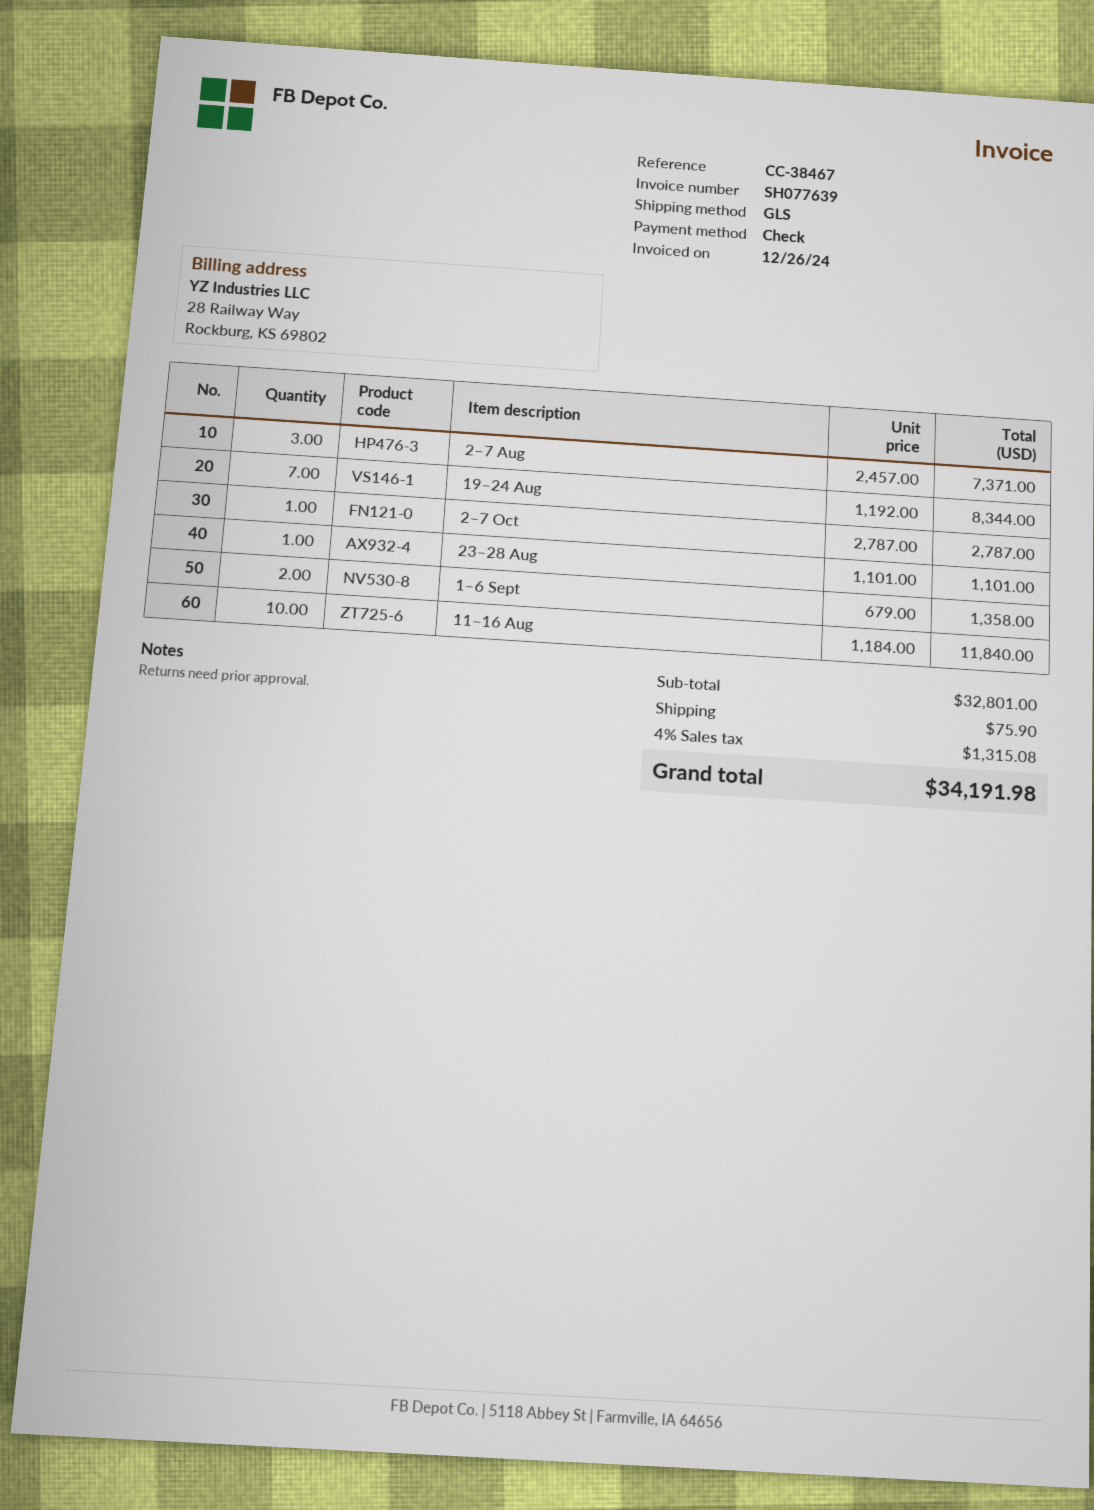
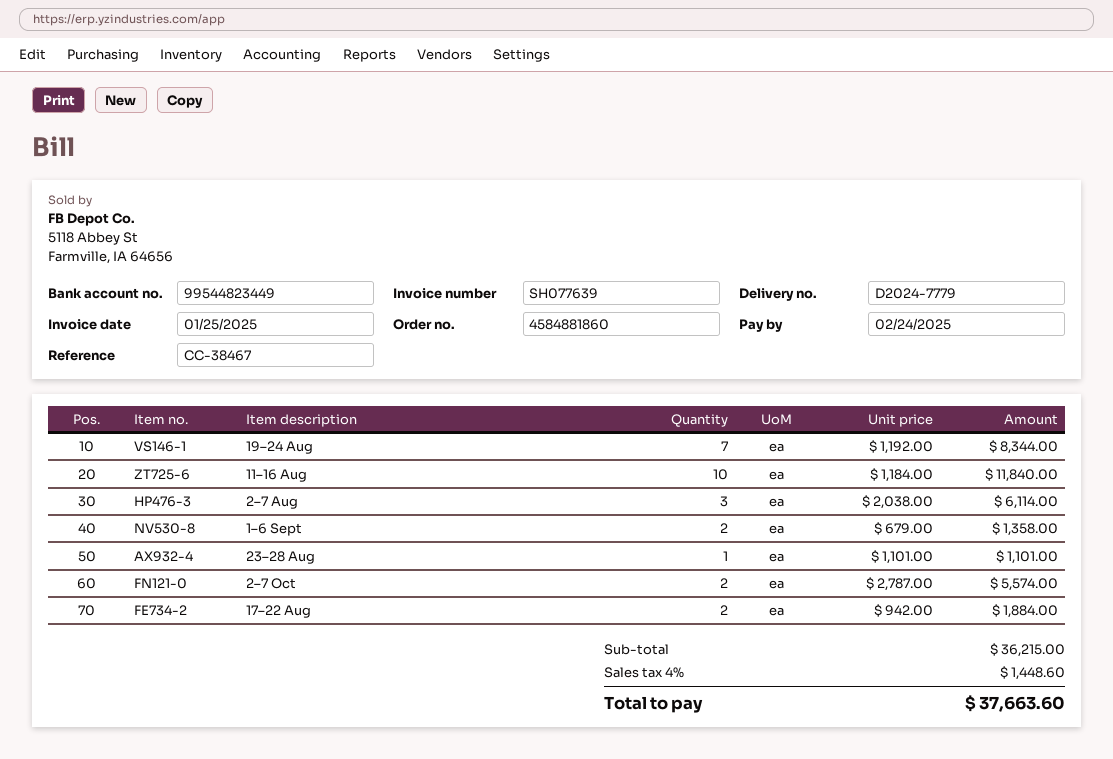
invoice date: 2024-12-26 -> 2025-01-25
2–7 Aug: 3 x 2457.00 = 7371.00 -> 3 x 2038.00 = 6114.00
2–7 Oct: 1 x 2787.00 = 2787.00 -> 2 x 2787.00 = 5574.00
17–22 Aug: none -> 2 x 942.00 = 1884.00
subtotal: 32801.00 -> 36215.00
shipping: 75.90 -> none
tax: 4% = 1315.08 -> 4% = 1448.60
total: 34191.98 -> 37663.60

